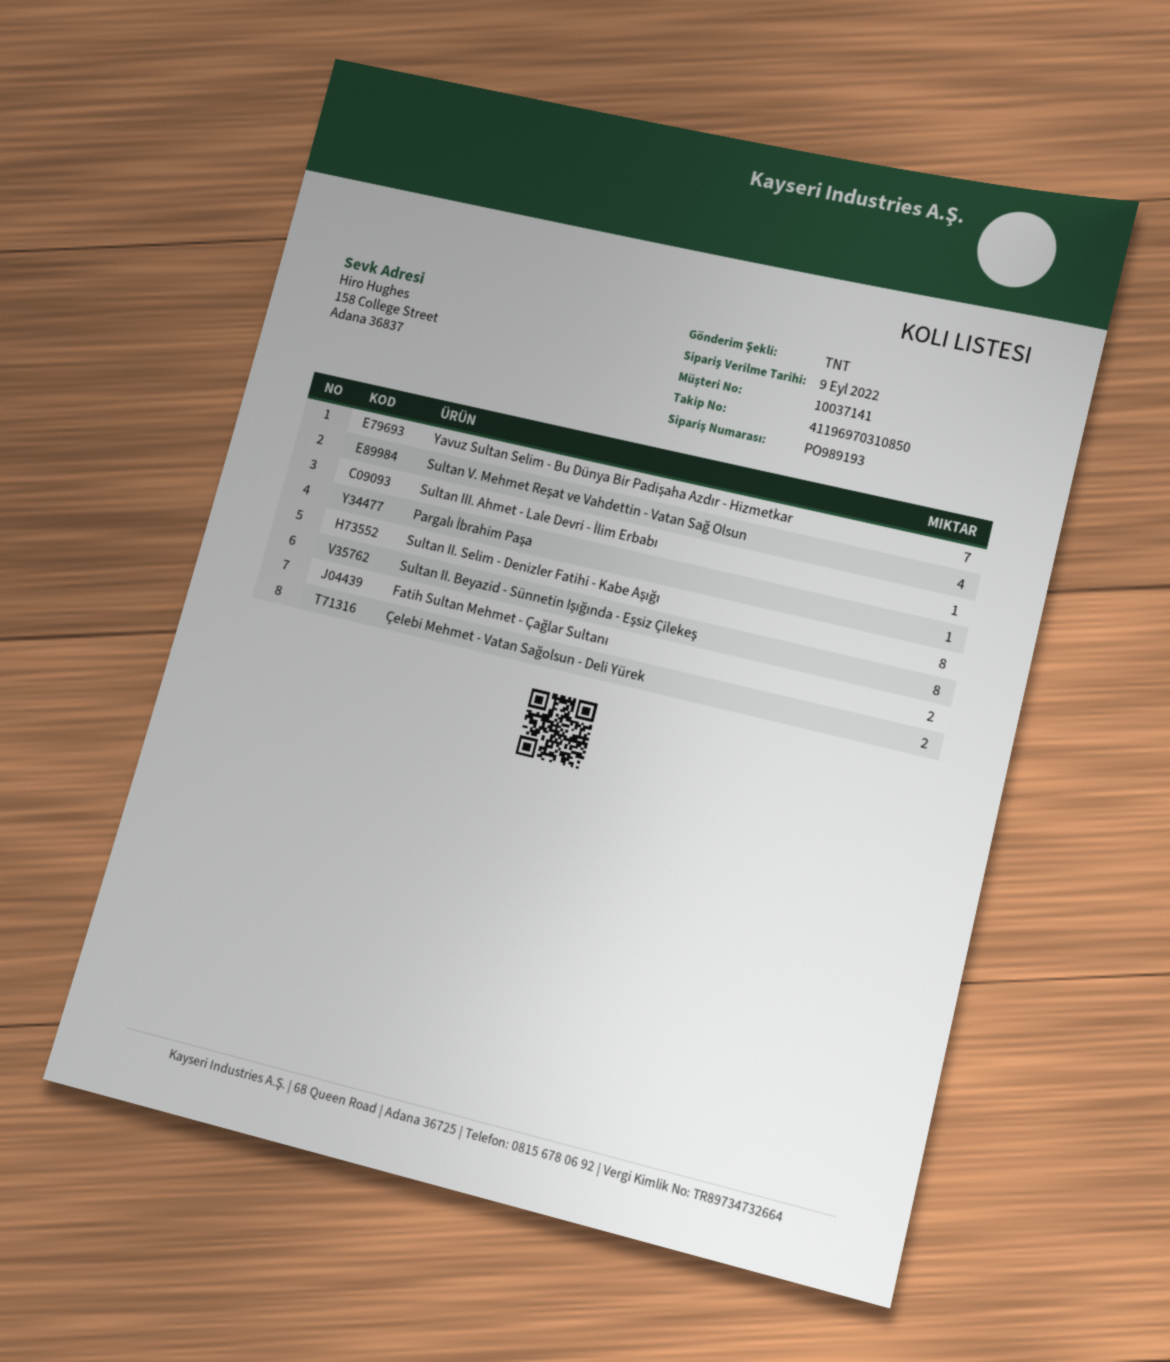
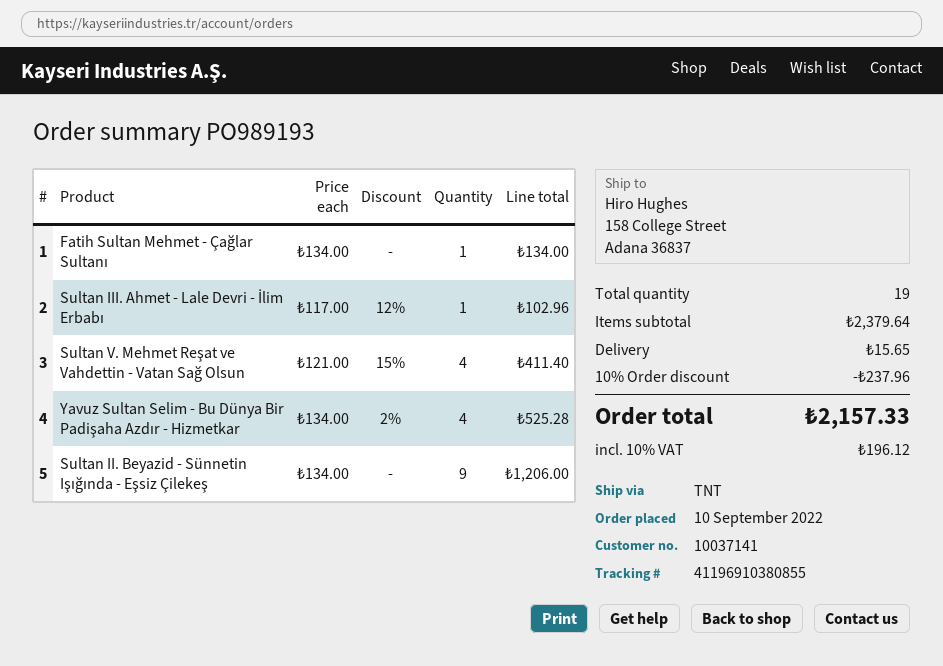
order date: 2022-09-09 -> 2022-09-10
tracking number: 41196970310850 -> 41196910380855
Yavuz Sultan Selim - Bu Dünya Bir Padişaha Azdır - Hizmetkar: 7 -> 4
Pargalı İbrahim Paşa: 1 -> none
Sultan II. Selim - Denizler Fatihi - Kabe Aşığı: 8 -> none
Sultan II. Beyazid - Sünnetin Işığında - Eşsiz Çilekeş: 8 -> 9
Fatih Sultan Mehmet - Çağlar Sultanı: 2 -> 1
Çelebi Mehmet - Vatan Sağolsun - Deli Yürek: 2 -> none

